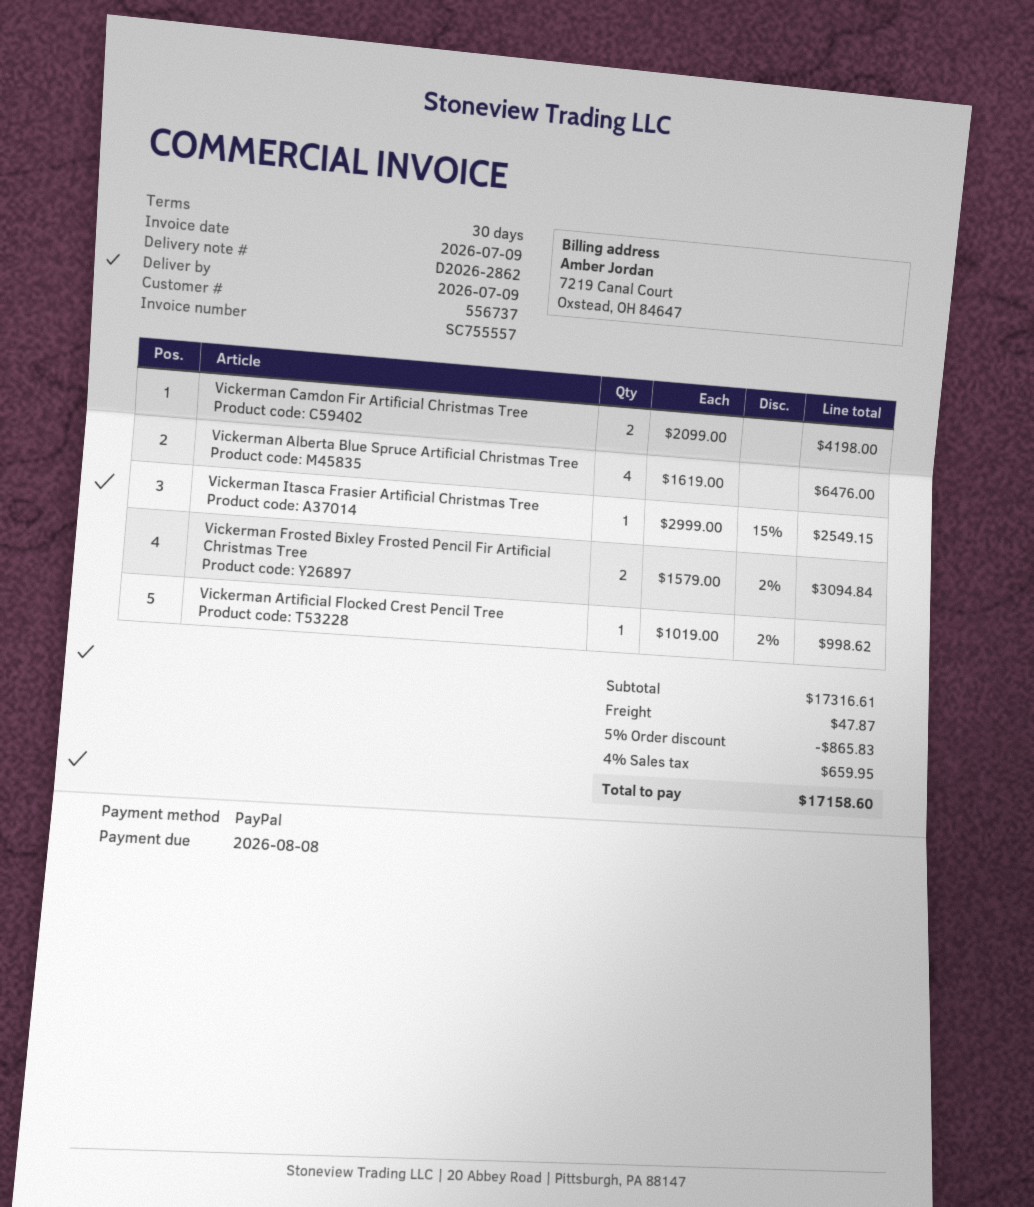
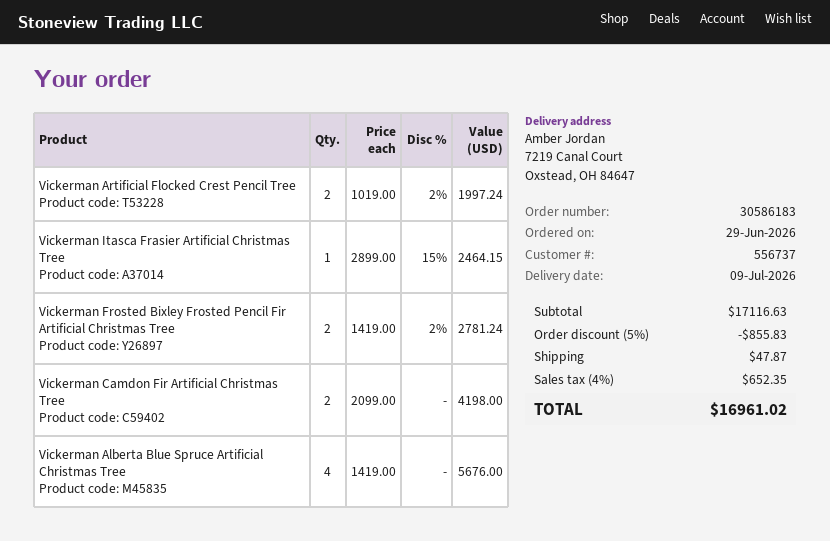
Vickerman Alberta Blue Spruce Artificial Christmas Tree: 4 x 1619.00 = 6476.00 -> 4 x 1419.00 = 5676.00
Vickerman Itasca Frasier Artificial Christmas Tree: 1 x 2999.00 - 15% = 2549.15 -> 1 x 2899.00 - 15% = 2464.15
Vickerman Frosted Bixley Frosted Pencil Fir Artificial Christmas Tree: 2 x 1579.00 - 2% = 3094.84 -> 2 x 1419.00 - 2% = 2781.24
Vickerman Artificial Flocked Crest Pencil Tree: 1 x 1019.00 - 2% = 998.62 -> 2 x 1019.00 - 2% = 1997.24
subtotal: 17316.61 -> 17116.63
discount: 5% = 865.83 -> 5% = 855.83
tax: 4% = 659.95 -> 4% = 652.35
total: 17158.60 -> 16961.02

